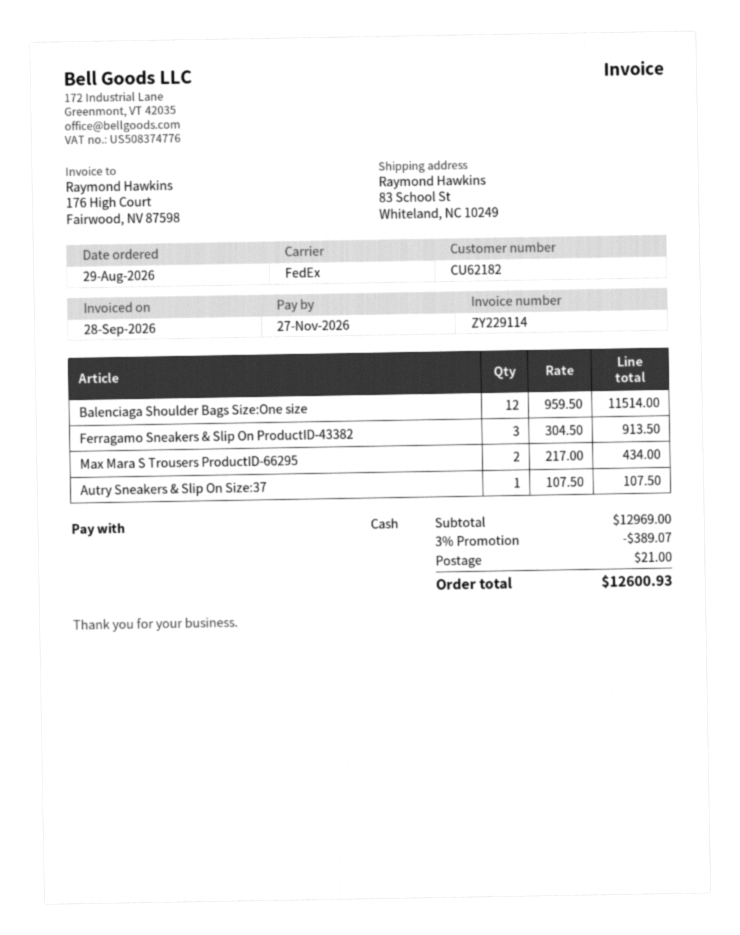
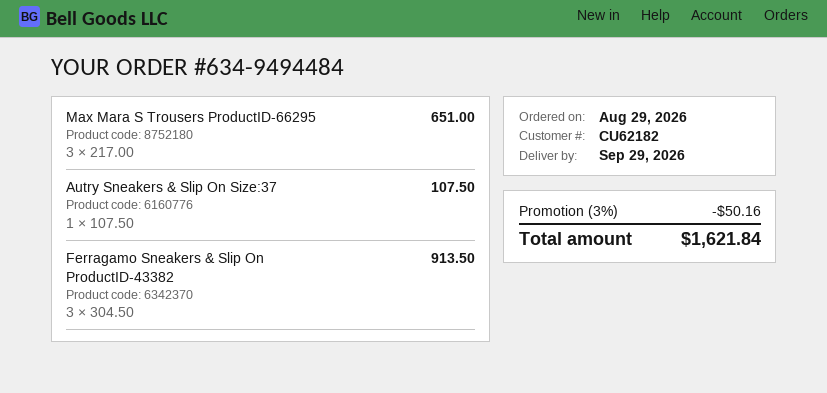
Balenciaga Shoulder Bags Size:One size: 12 x 959.50 = 11514.00 -> none
Max Mara S Trousers ProductID-66295: 2 x 217.00 = 434.00 -> 3 x 217.00 = 651.00
discount: 3% = 389.07 -> 3% = 50.16
shipping: 21.00 -> none
total: 12600.93 -> 1621.84

